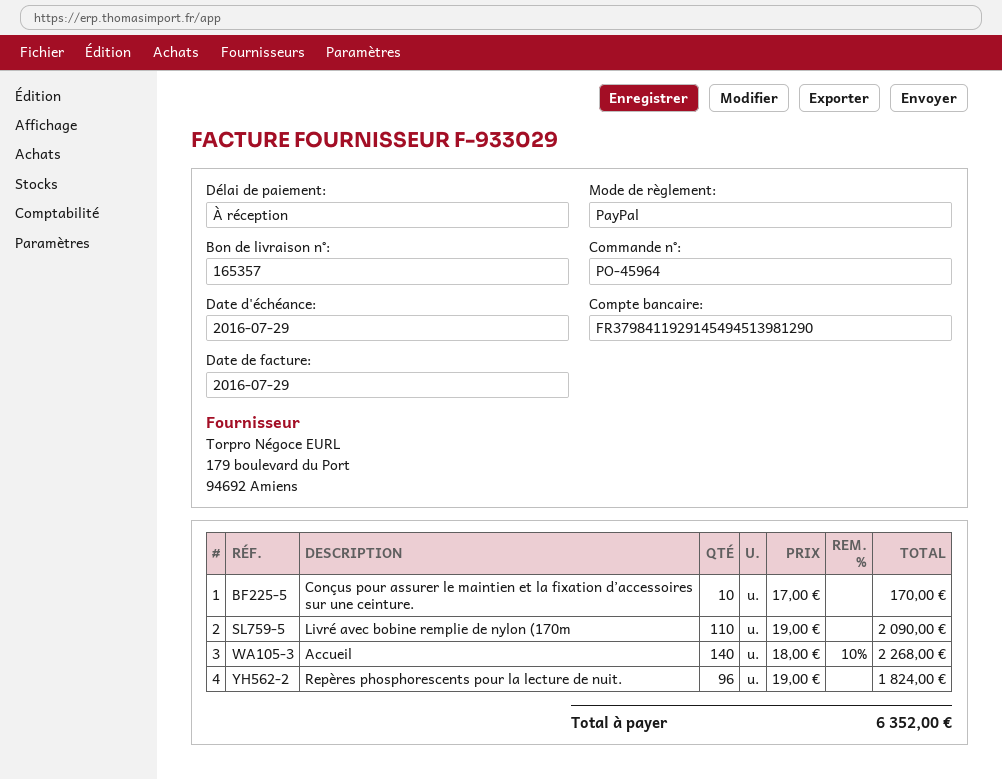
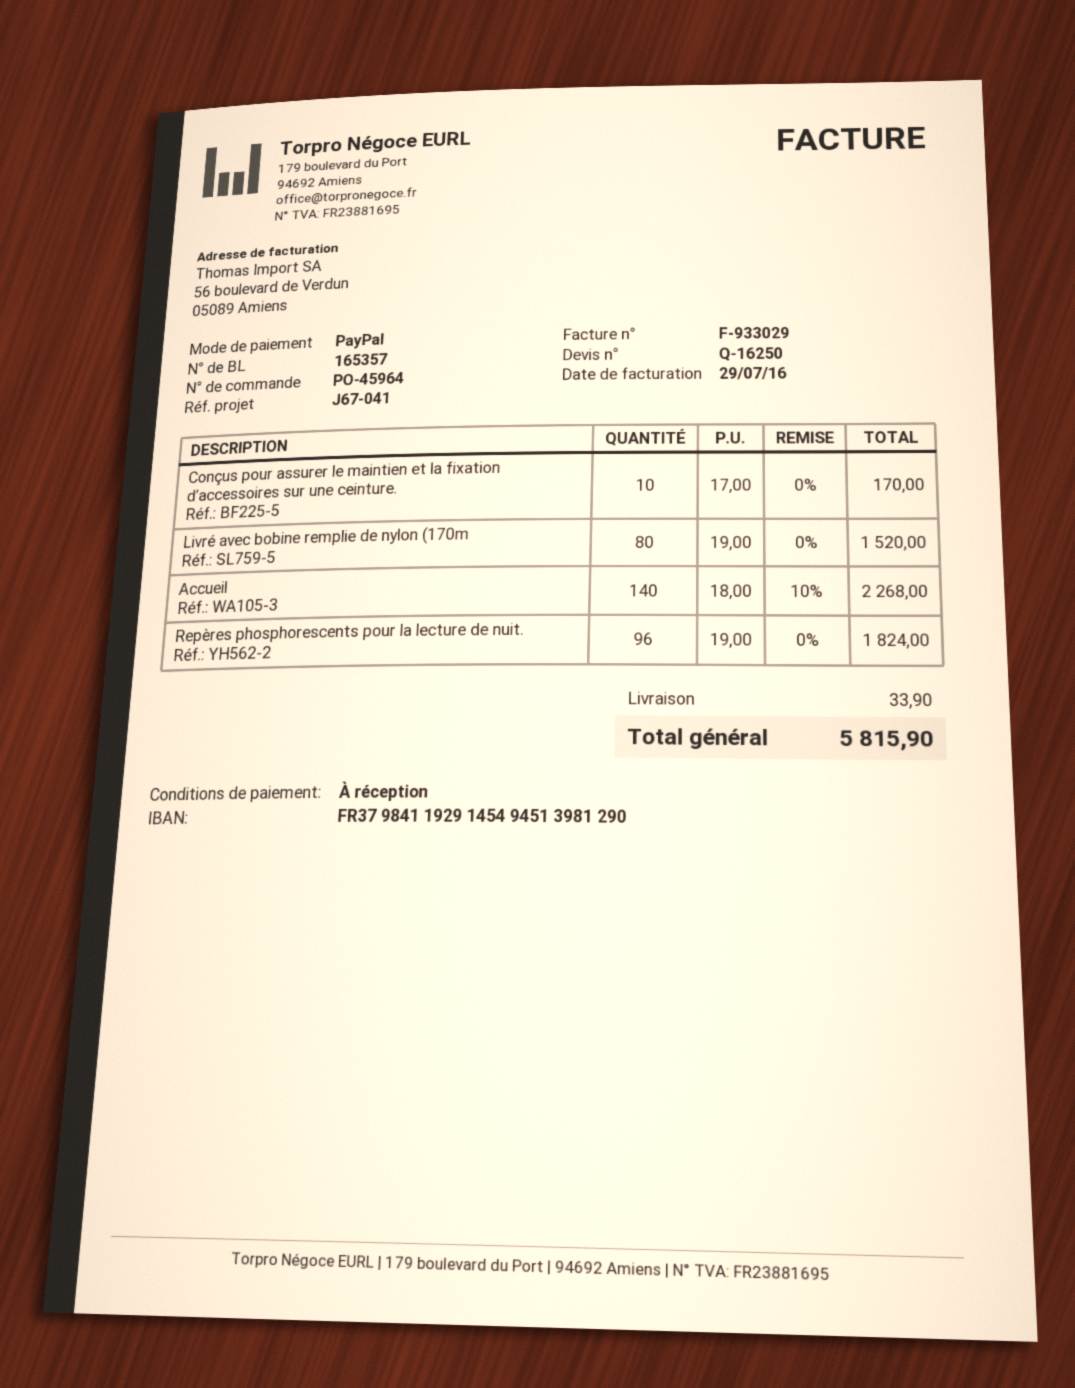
Livré avec bobine remplie de nylon (170m: 110 x 19.00 = 2090.00 -> 80 x 19.00 = 1520.00
shipping: none -> 33.90
total: 6352.00 -> 5815.90

